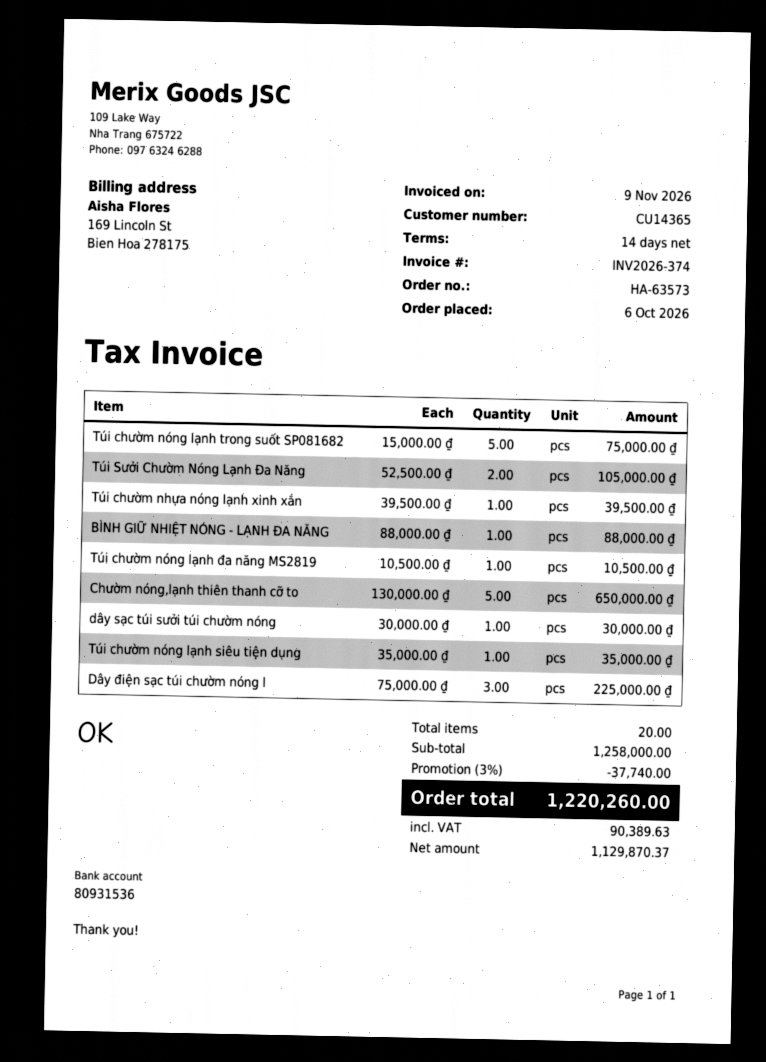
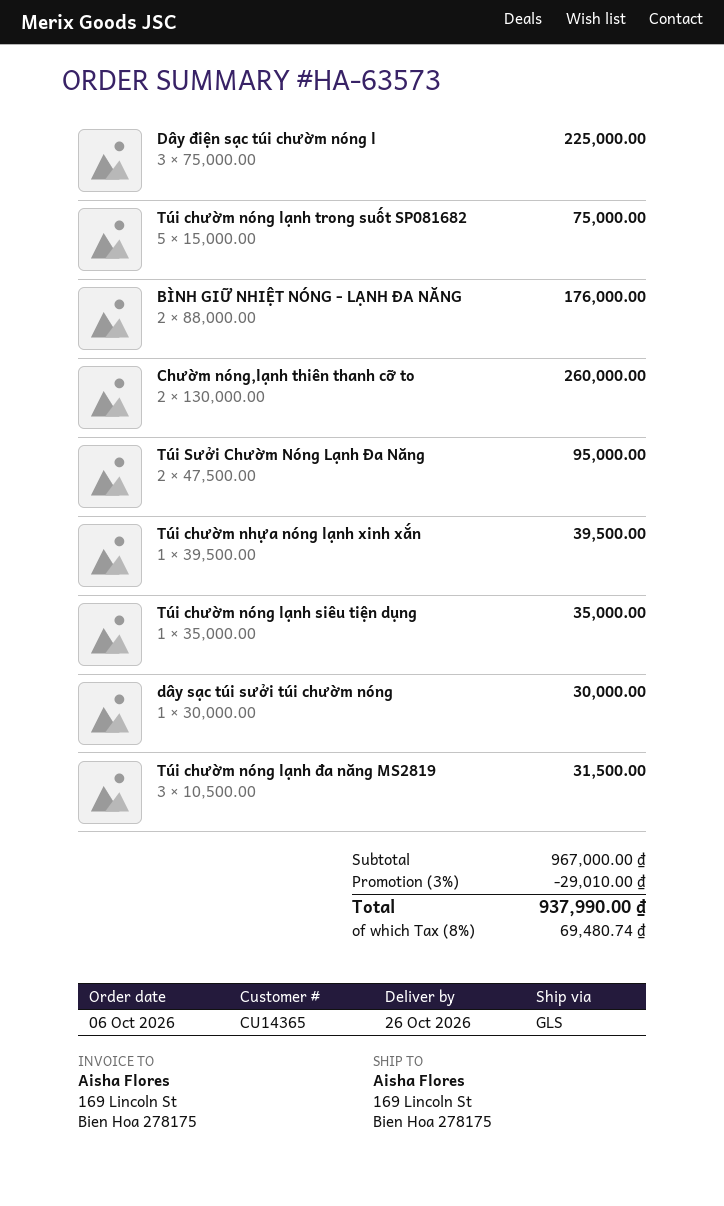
Túi Sưởi Chườm Nóng Lạnh Đa Năng: 2 x 52500.00 = 105000.00 -> 2 x 47500.00 = 95000.00
BÌNH GIỮ NHIỆT NÓNG - LẠNH ĐA NĂNG: 1 x 88000.00 = 88000.00 -> 2 x 88000.00 = 176000.00
Túi chườm nóng lạnh đa năng MS2819: 1 x 10500.00 = 10500.00 -> 3 x 10500.00 = 31500.00
Chườm nóng,lạnh thiên thanh cỡ to: 5 x 130000.00 = 650000.00 -> 2 x 130000.00 = 260000.00
subtotal: 1258000.00 -> 967000.00
discount: 3% = 37740.00 -> 3% = 29010.00
tax: 90389.63 -> 69480.74
total: 1220260.00 -> 937990.00

